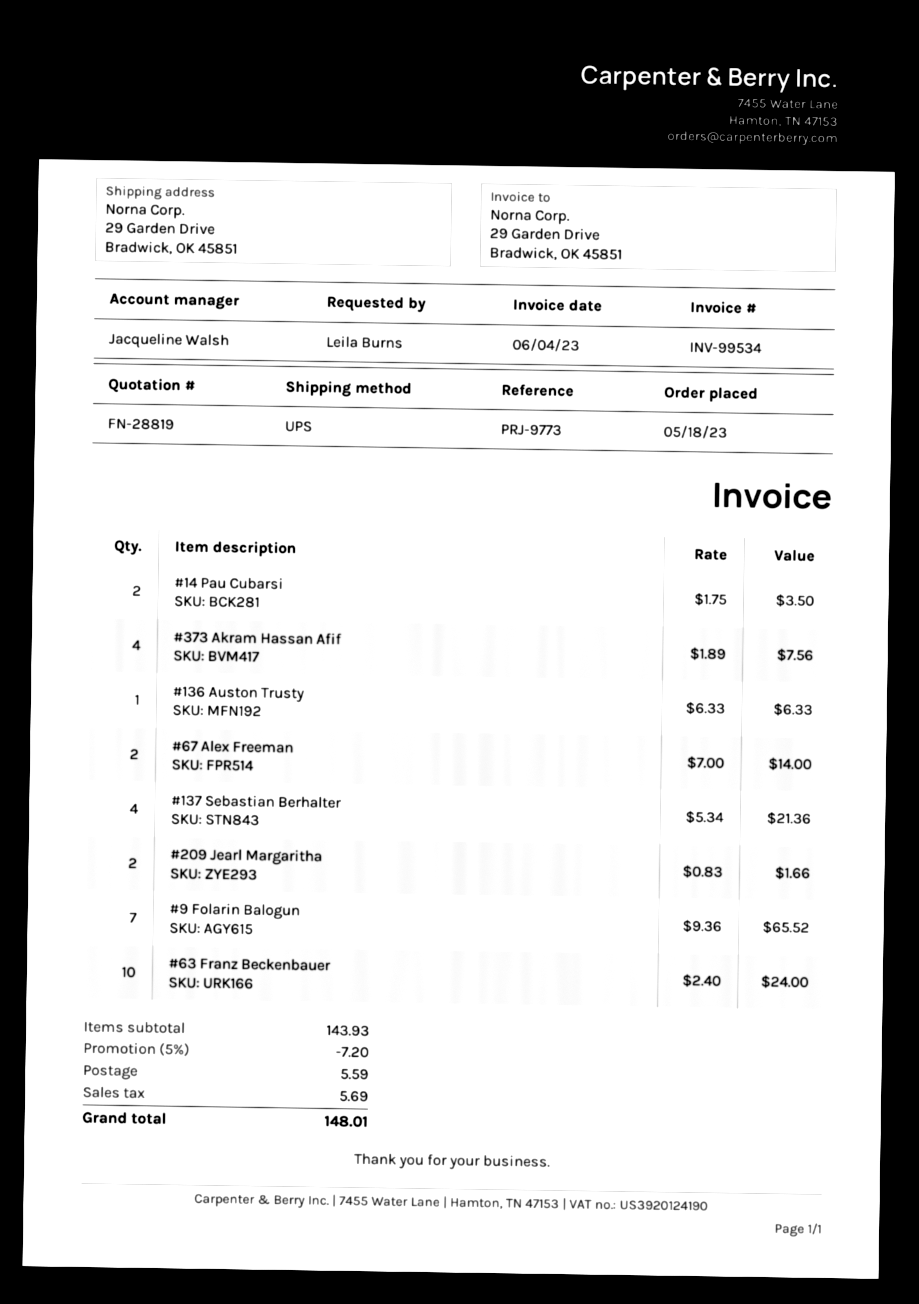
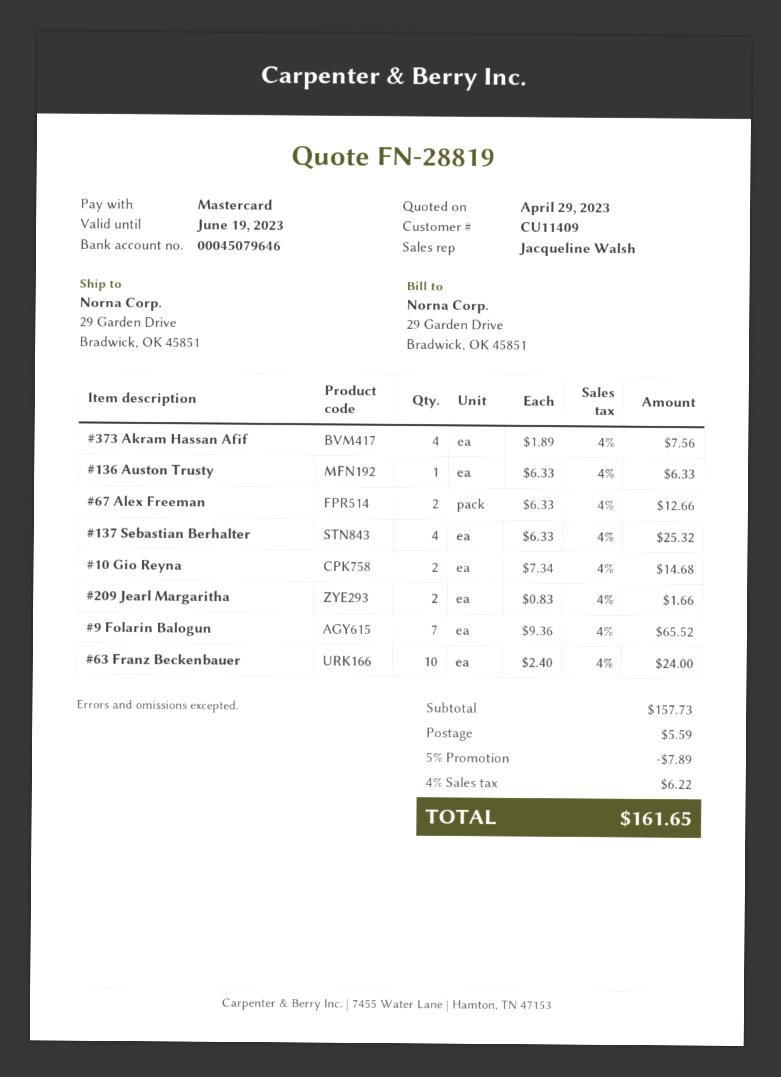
#14 Pau Cubarsi: 2 x 1.75 = 3.50 -> none
#67 Alex Freeman: 2 x 7.00 = 14.00 -> 2 x 6.33 = 12.66
#137 Sebastian Berhalter: 4 x 5.34 = 21.36 -> 4 x 6.33 = 25.32
#10 Gio Reyna: none -> 2 x 7.34 = 14.68
subtotal: 143.93 -> 157.73
discount: 5% = 7.20 -> 5% = 7.89
tax: 5.69 -> 6.22
total: 148.01 -> 161.65

